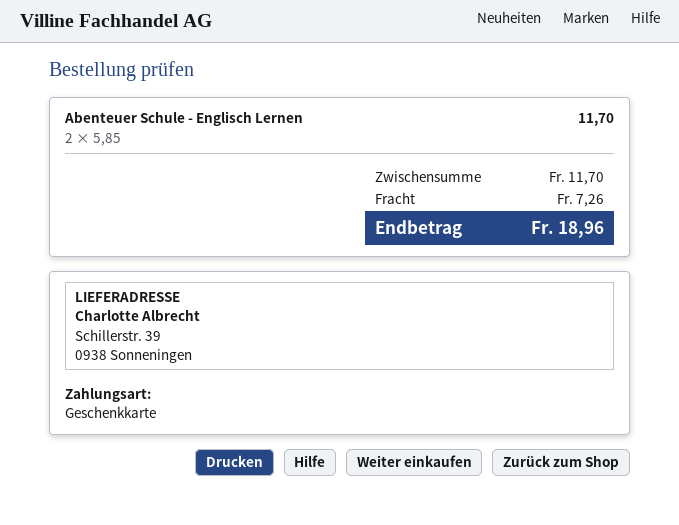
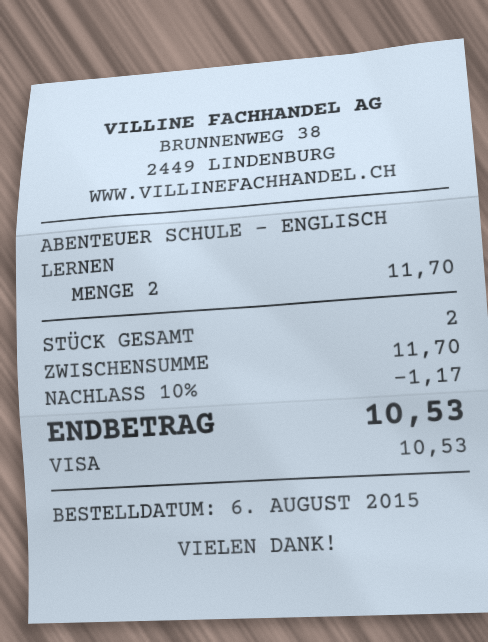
payment method: gift card -> Visa
discount: none -> 10% = 1.17
shipping: 7.26 -> none
total: 18.96 -> 10.53

